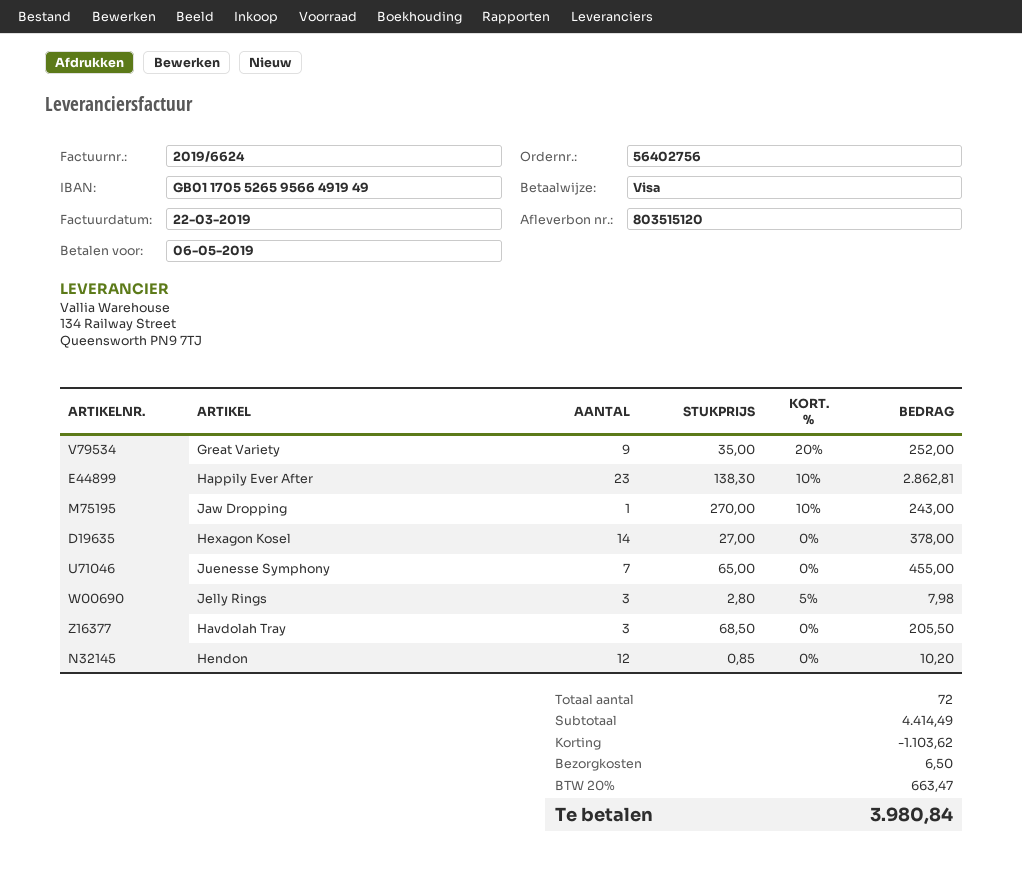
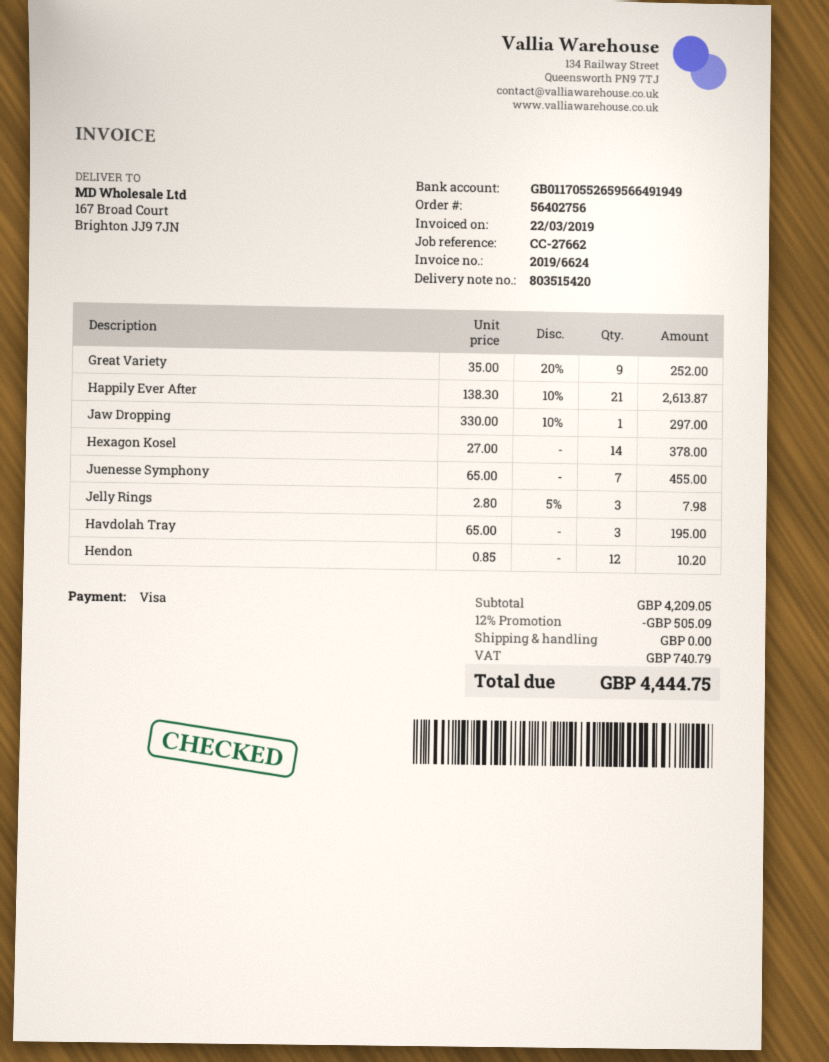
delivery note number: 803515120 -> 803515420
Happily Ever After: 23 x 138.30 - 10% = 2862.81 -> 21 x 138.30 - 10% = 2613.87
Jaw Dropping: 1 x 270.00 - 10% = 243.00 -> 1 x 330.00 - 10% = 297.00
Havdolah Tray: 3 x 68.50 = 205.50 -> 3 x 65.00 = 195.00
subtotal: 4414.49 -> 4209.05
discount: 1103.62 -> 505.09
shipping: 6.50 -> 0.00
tax: 663.47 -> 740.79
total: 3980.84 -> 4444.75

